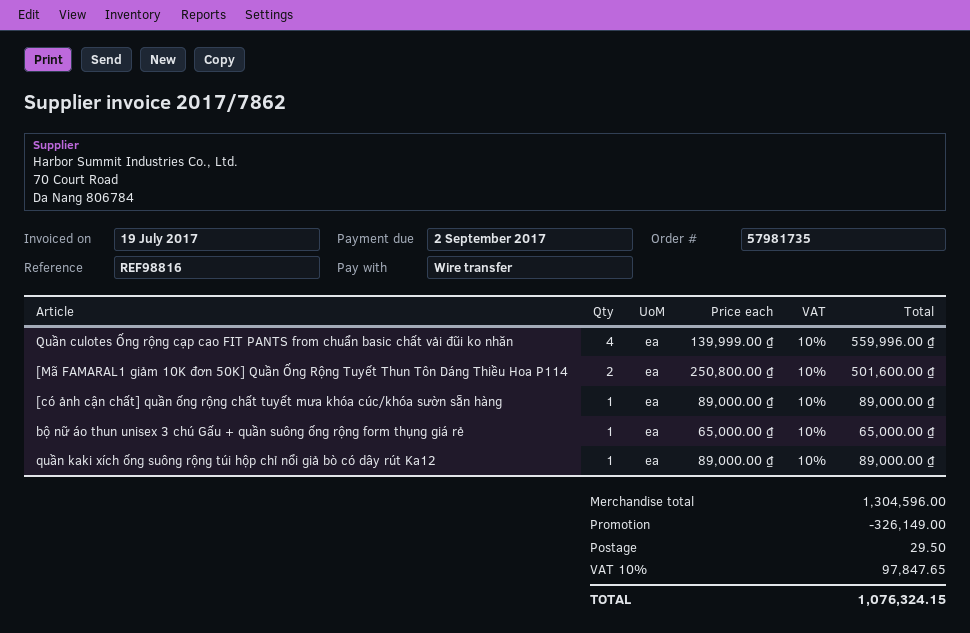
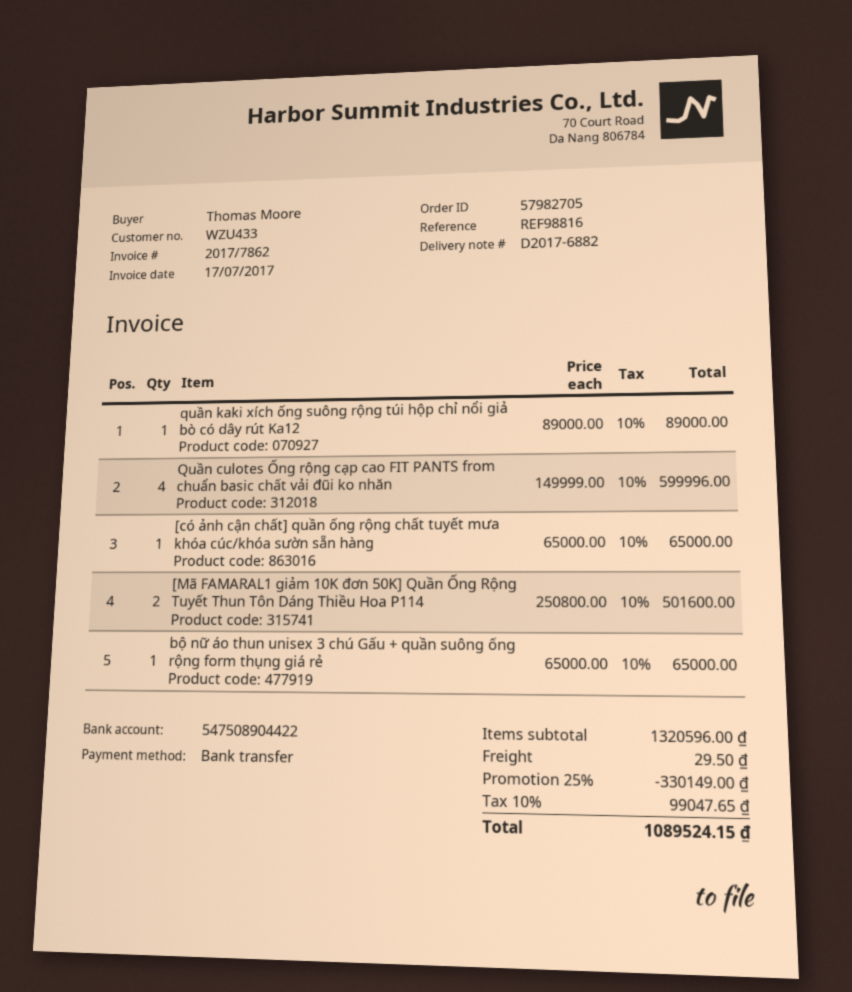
order number: 57981735 -> 57982705
invoice date: 2017-07-19 -> 2017-07-17
Quần culotes Ống rộng cạp cao FIT PANTS from chuẩn basic chất vải đũi ko nhăn: 4 x 139999.00 = 559996.00 -> 4 x 149999.00 = 599996.00
[có ảnh cận chất] quần ống rộng chất tuyết mưa khóa cúc/khóa sườn sẵn hàng: 1 x 89000.00 = 89000.00 -> 1 x 65000.00 = 65000.00
subtotal: 1304596.00 -> 1320596.00
discount: 326149.00 -> 330149.00
tax: 10% = 97847.65 -> 10% = 99047.65
total: 1076324.15 -> 1089524.15

